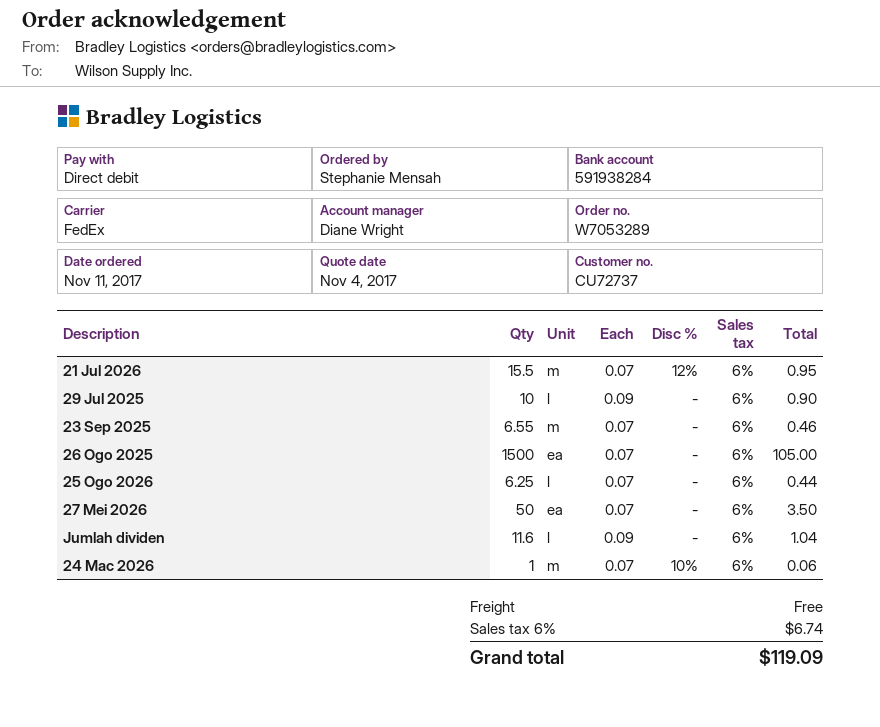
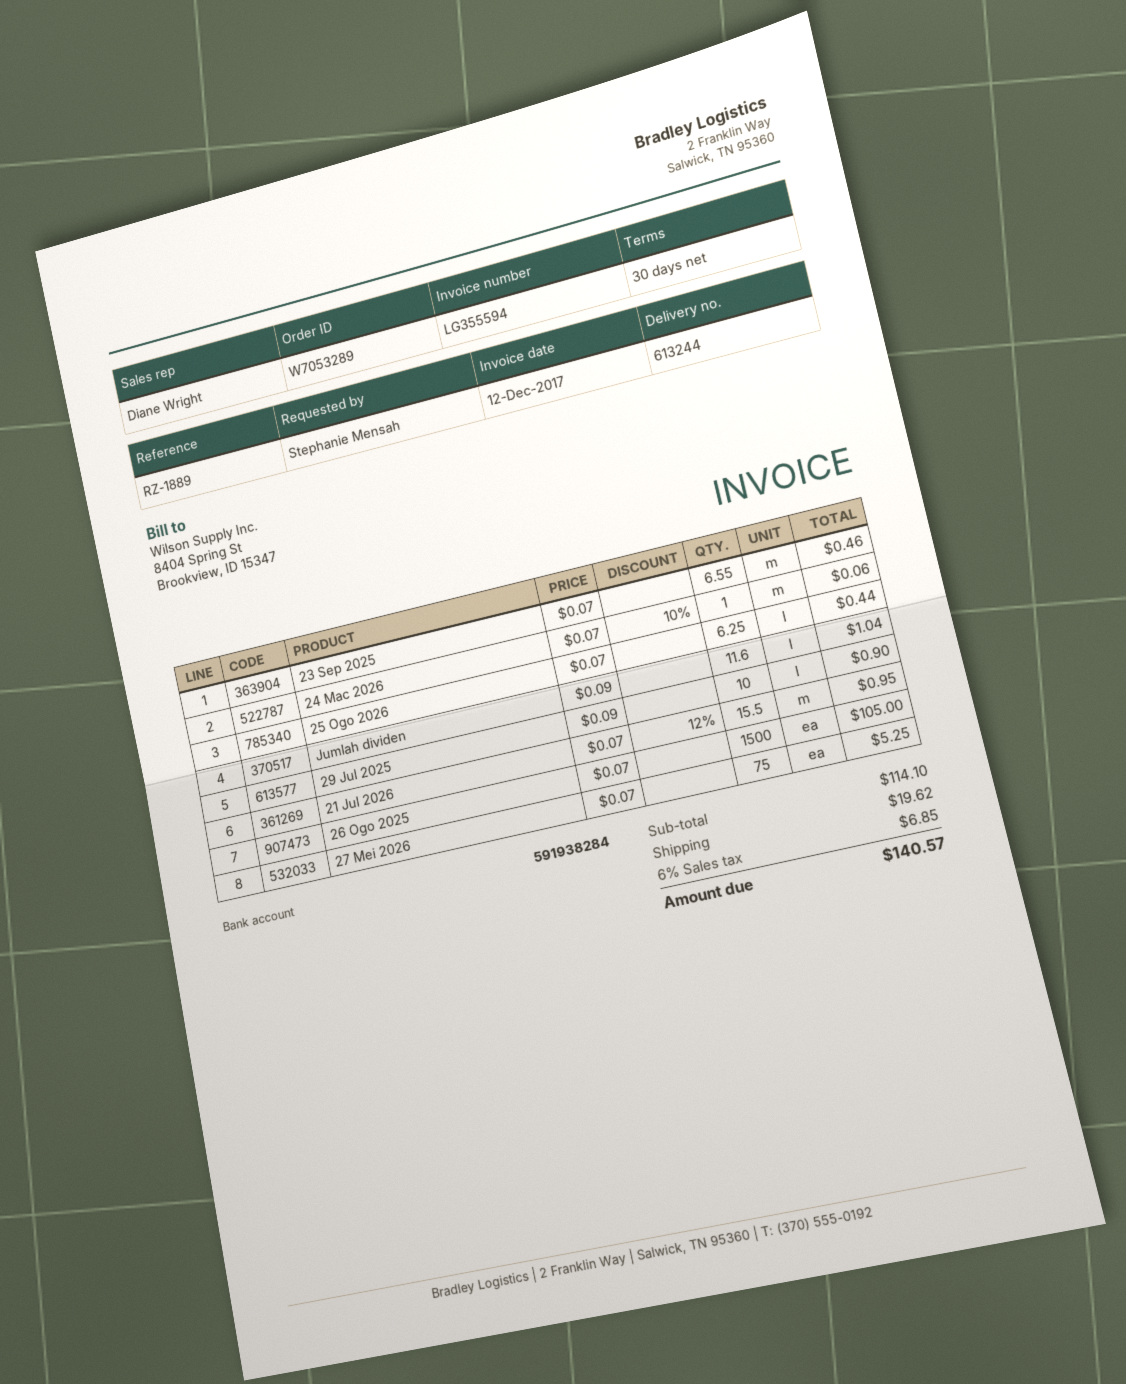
27 Mei 2026: 50 x 0.07 = 3.50 -> 75 x 0.07 = 5.25
shipping: 0.00 -> 19.62
tax: 6% = 6.74 -> 6% = 6.85
total: 119.09 -> 140.57

